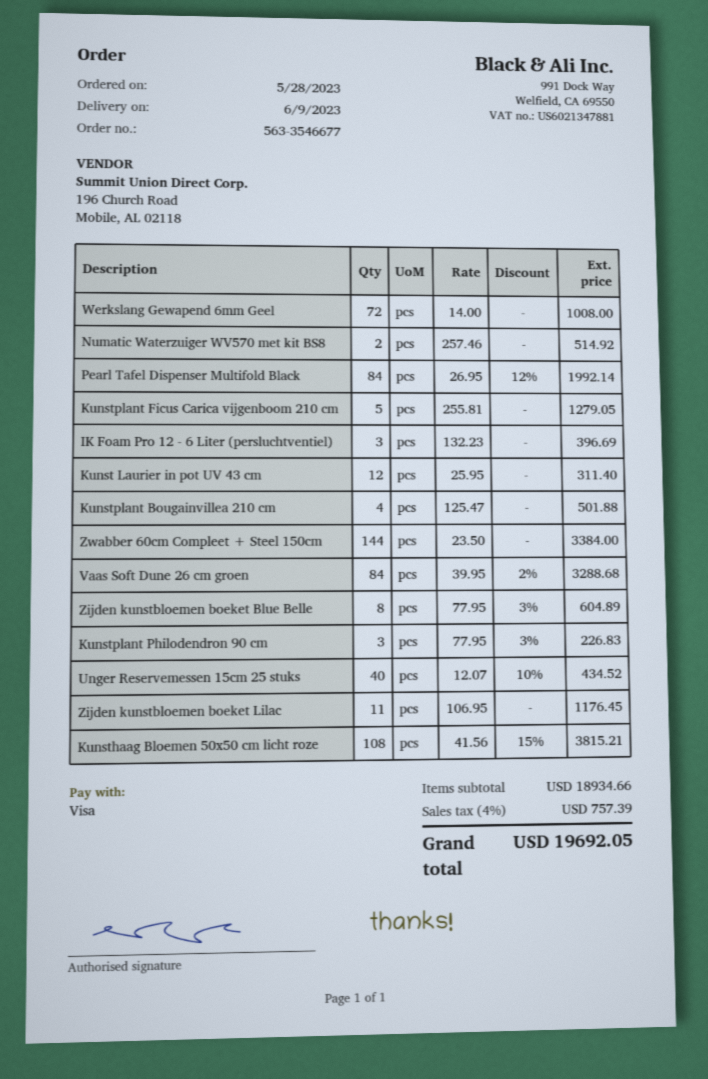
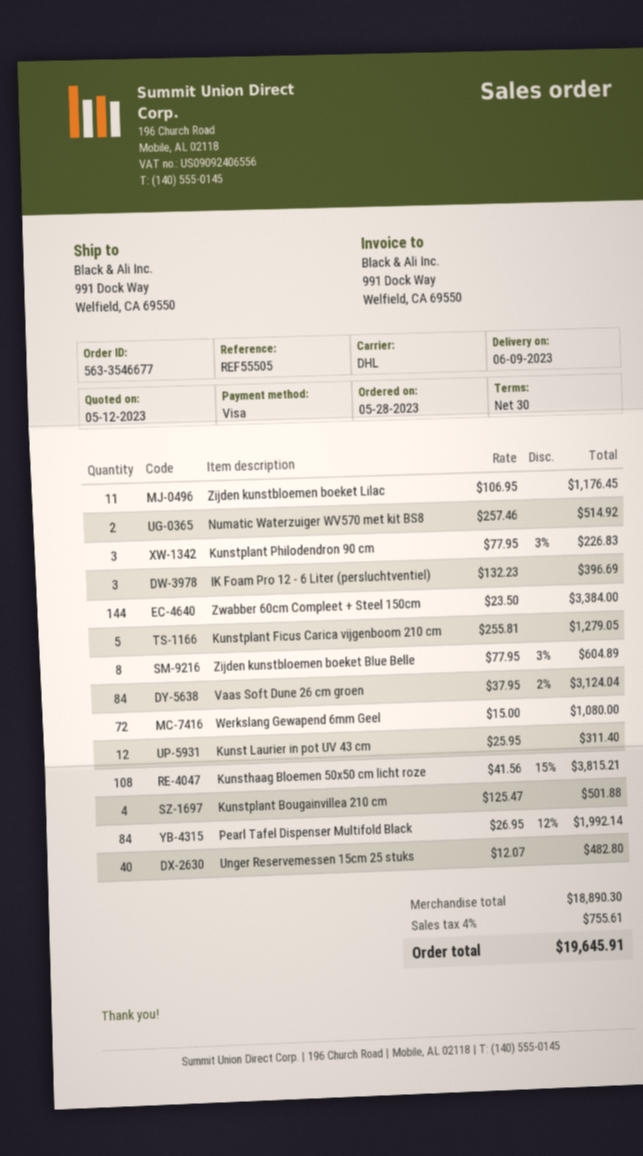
Werkslang Gewapend 6mm Geel: 72 x 14.00 = 1008.00 -> 72 x 15.00 = 1080.00
Vaas Soft Dune 26 cm groen: 84 x 39.95 - 2% = 3288.68 -> 84 x 37.95 - 2% = 3124.04
Unger Reservemessen 15cm 25 stuks: 40 x 12.07 - 10% = 434.52 -> 40 x 12.07 = 482.80
subtotal: 18934.66 -> 18890.30
tax: 4% = 757.39 -> 4% = 755.61
total: 19692.05 -> 19645.91

